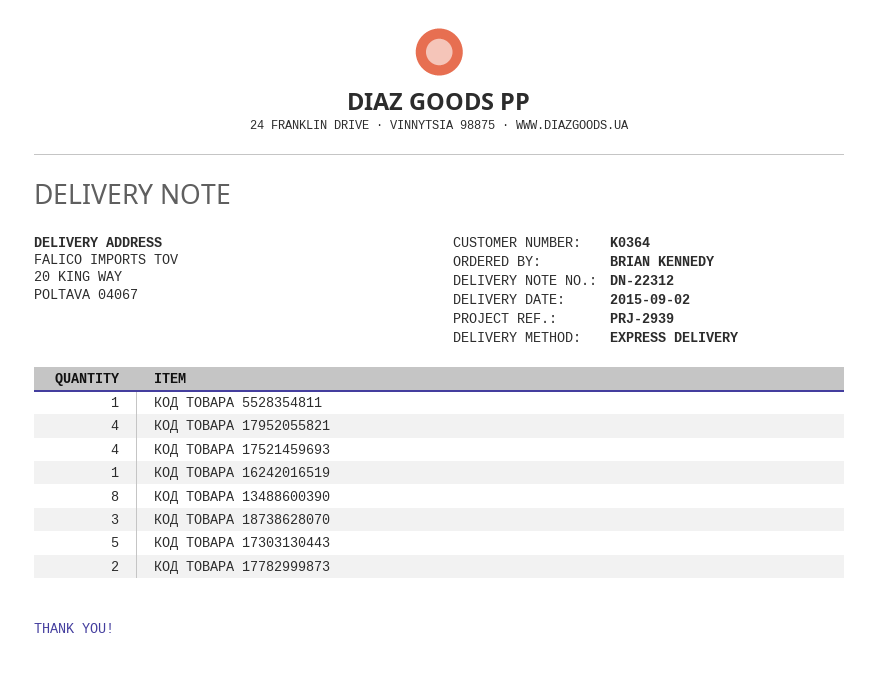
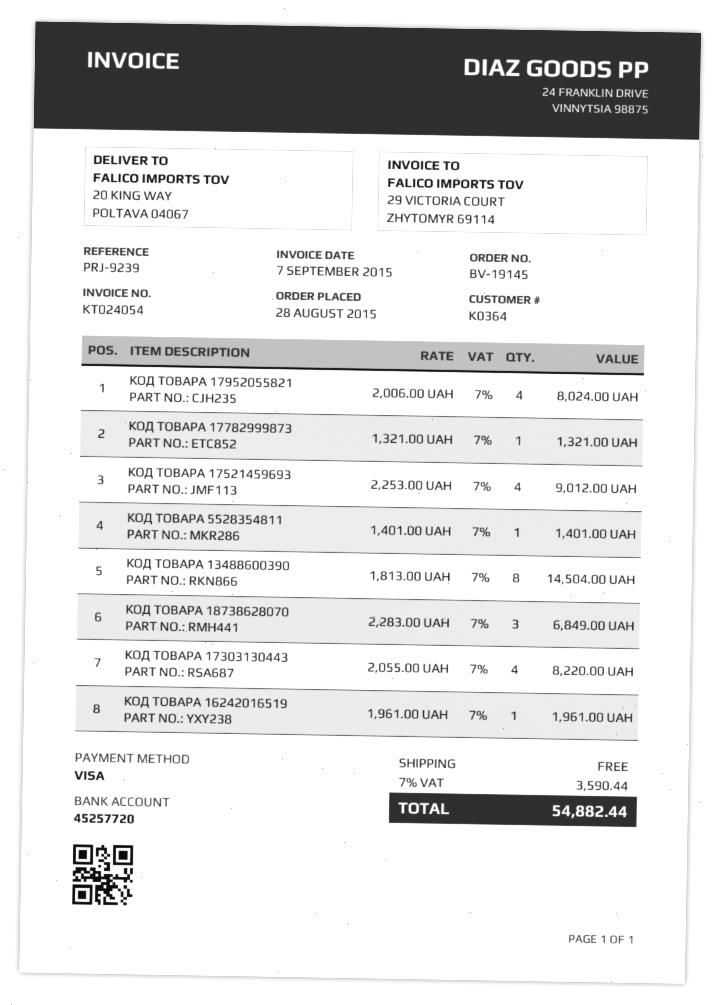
reference: PRJ-2939 -> PRJ-9239
КОД ТОВАРА 17303130443: 5 -> 4
КОД ТОВАРА 17782999873: 2 -> 1

